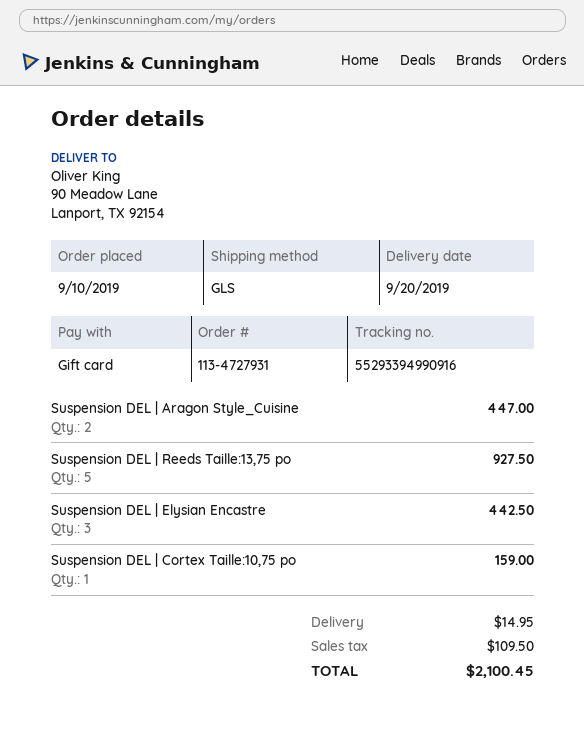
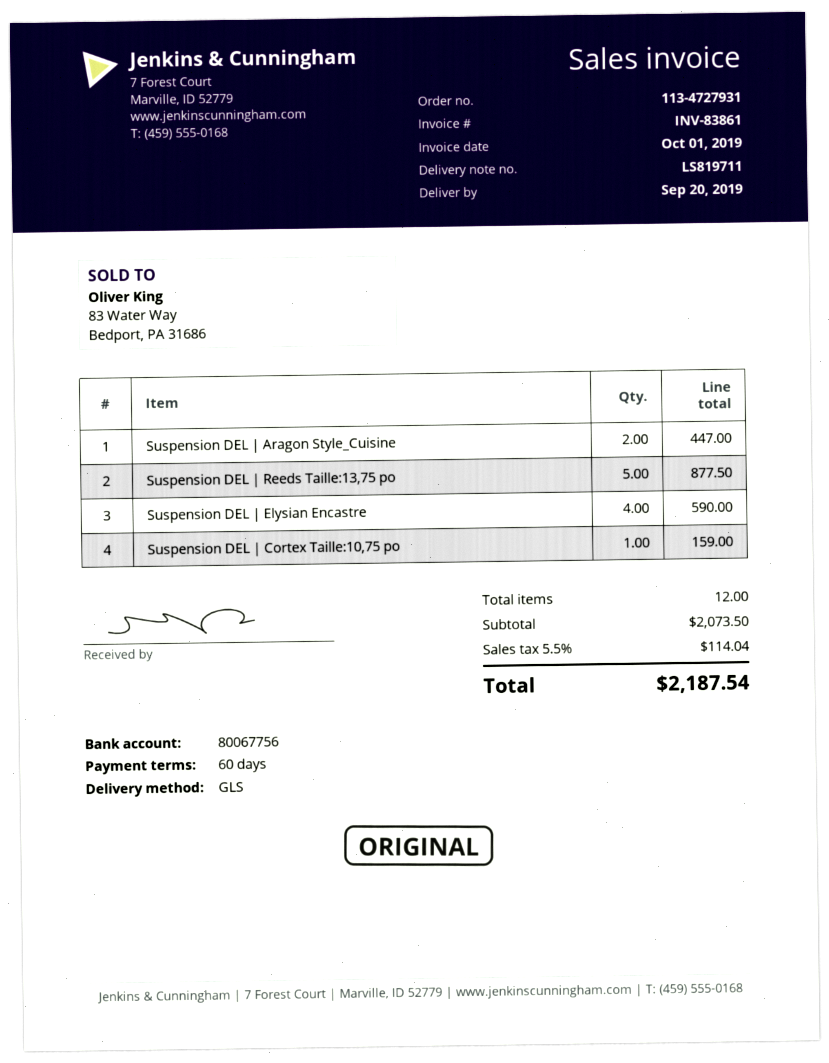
Suspension DEL | Reeds Taille:13,75 po: 5 for 927.50 -> 5 for 877.50
Suspension DEL | Elysian Encastre: 3 for 442.50 -> 4 for 590.00
shipping: 14.95 -> none
tax: 109.50 -> 114.04
total: 2100.45 -> 2187.54

